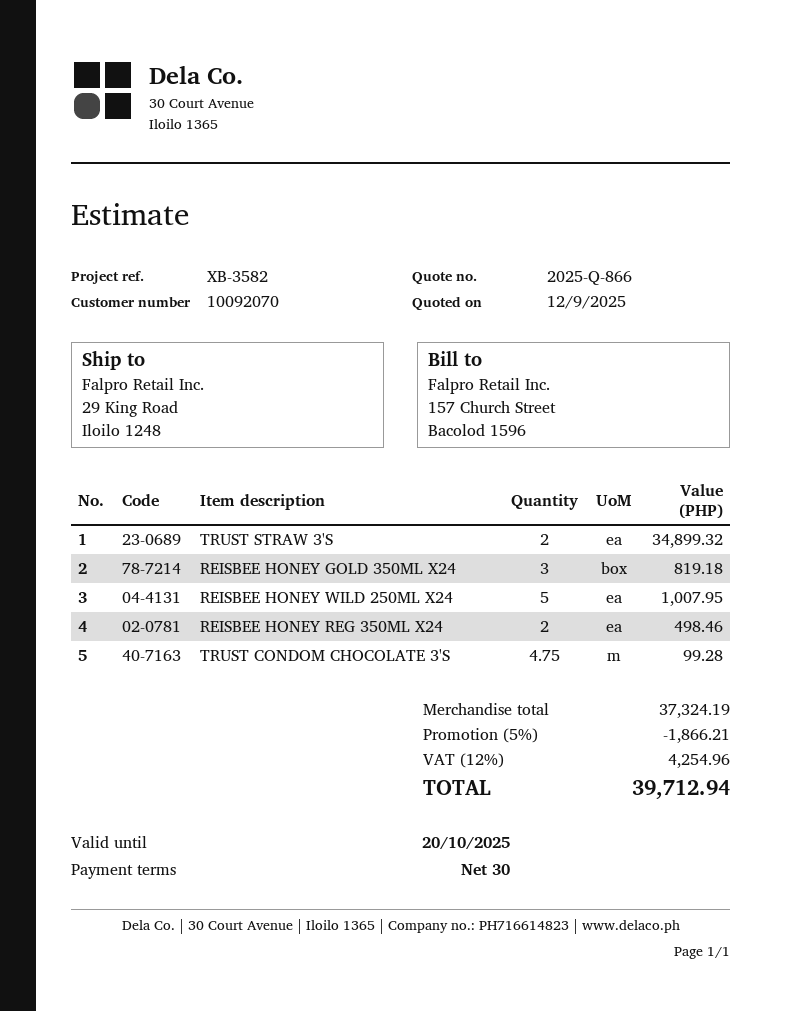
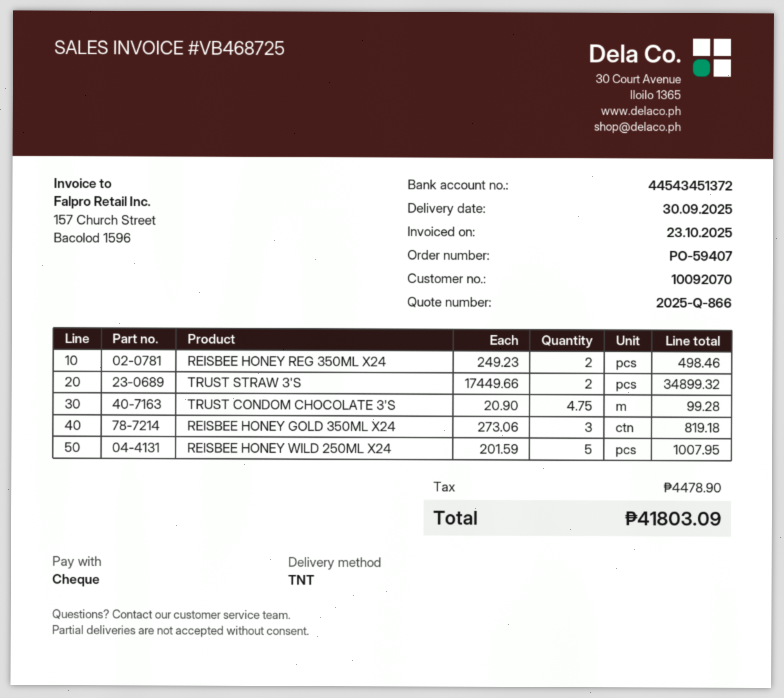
discount: 5% = 1866.21 -> none
tax: 4254.96 -> 4478.90
total: 39712.94 -> 41803.09

